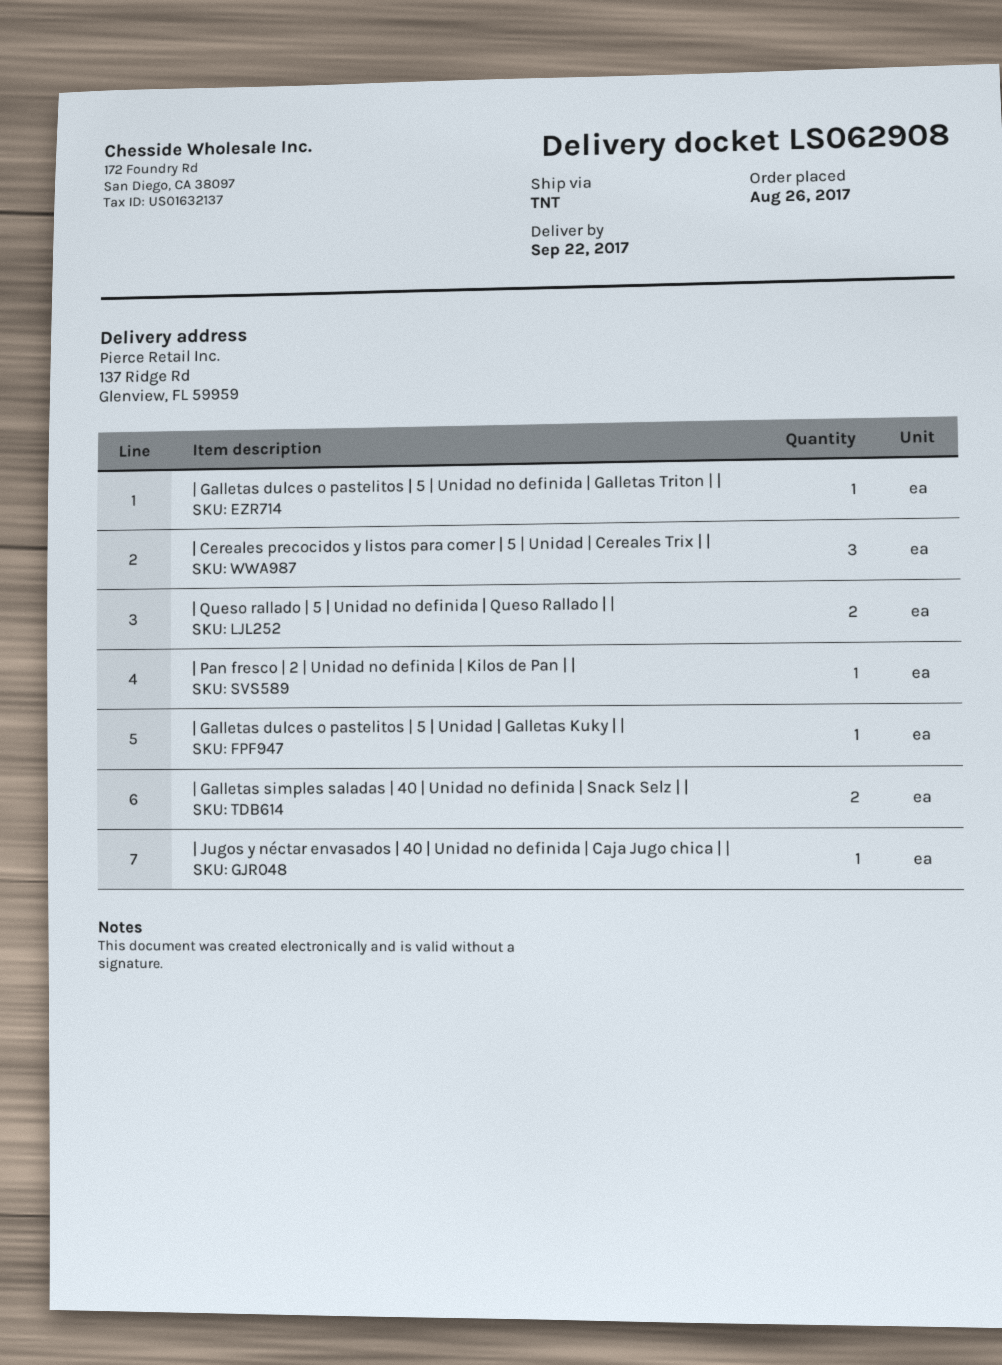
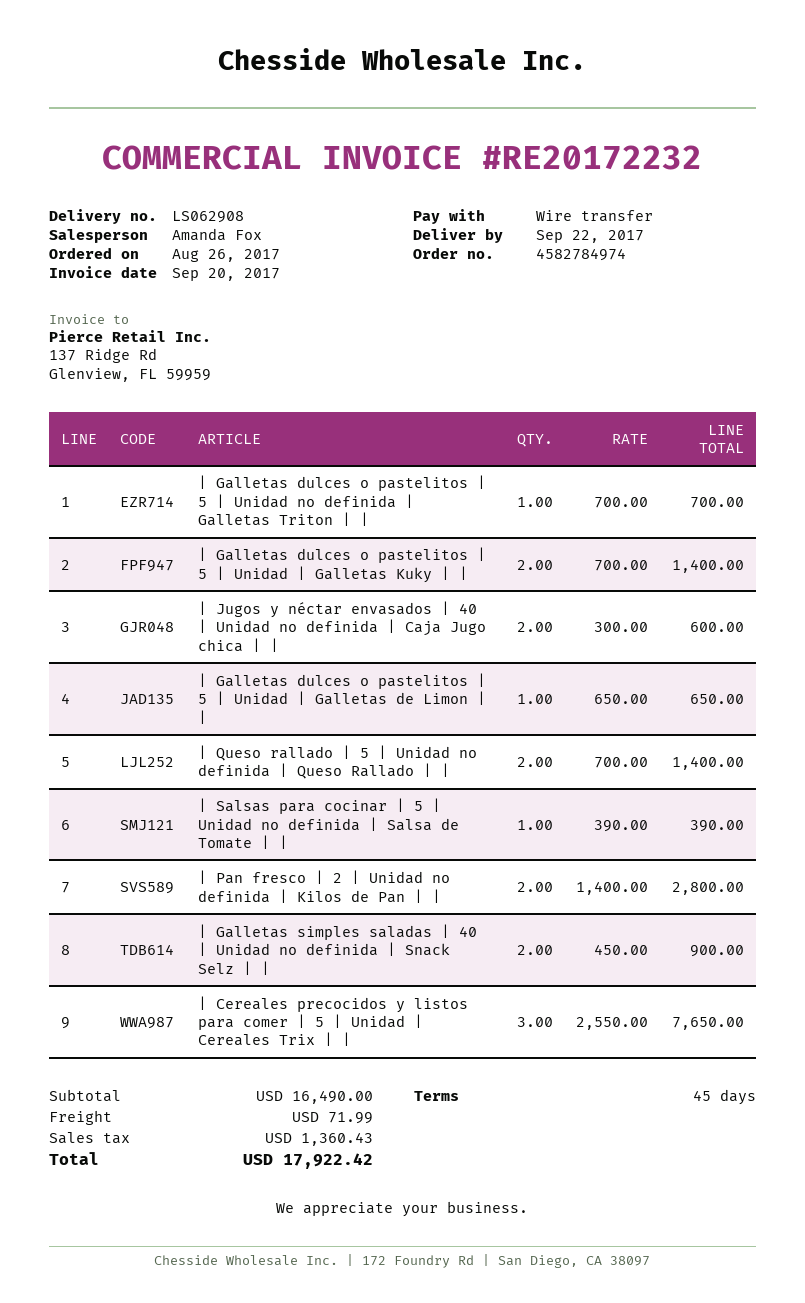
| Pan fresco | 2 | Unidad no definida | Kilos de Pan | |: 1 -> 2
| Galletas dulces o pastelitos | 5 | Unidad | Galletas Kuky | |: 1 -> 2
| Jugos y néctar envasados | 40 | Unidad no definida | Caja Jugo chica | |: 1 -> 2
| Galletas dulces o pastelitos | 5 | Unidad | Galletas de Limon | |: none -> 1
| Salsas para cocinar | 5 | Unidad no definida | Salsa de Tomate | |: none -> 1

